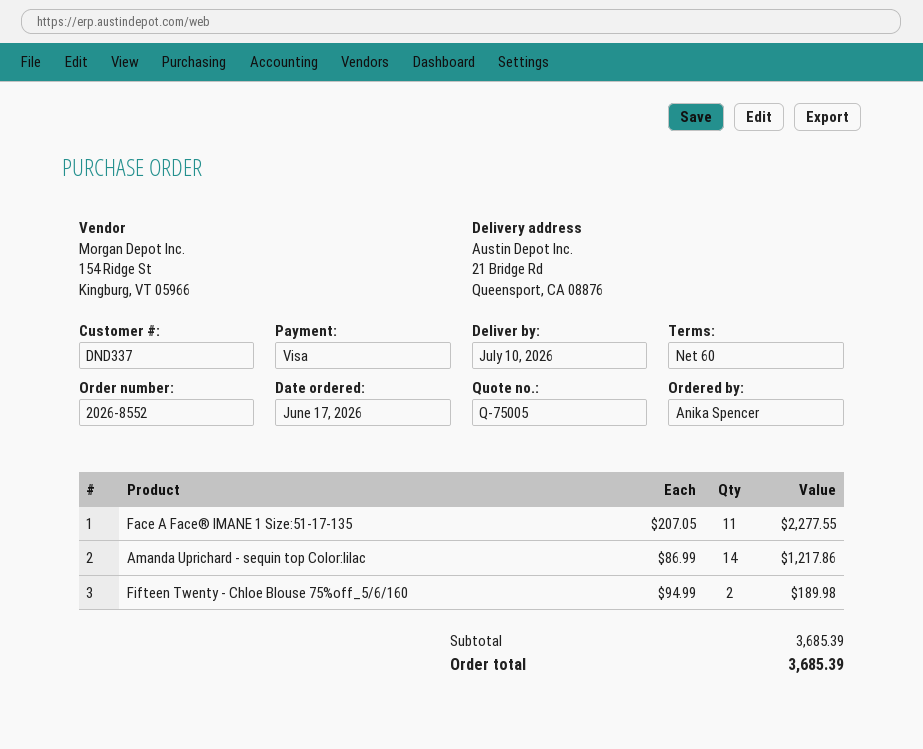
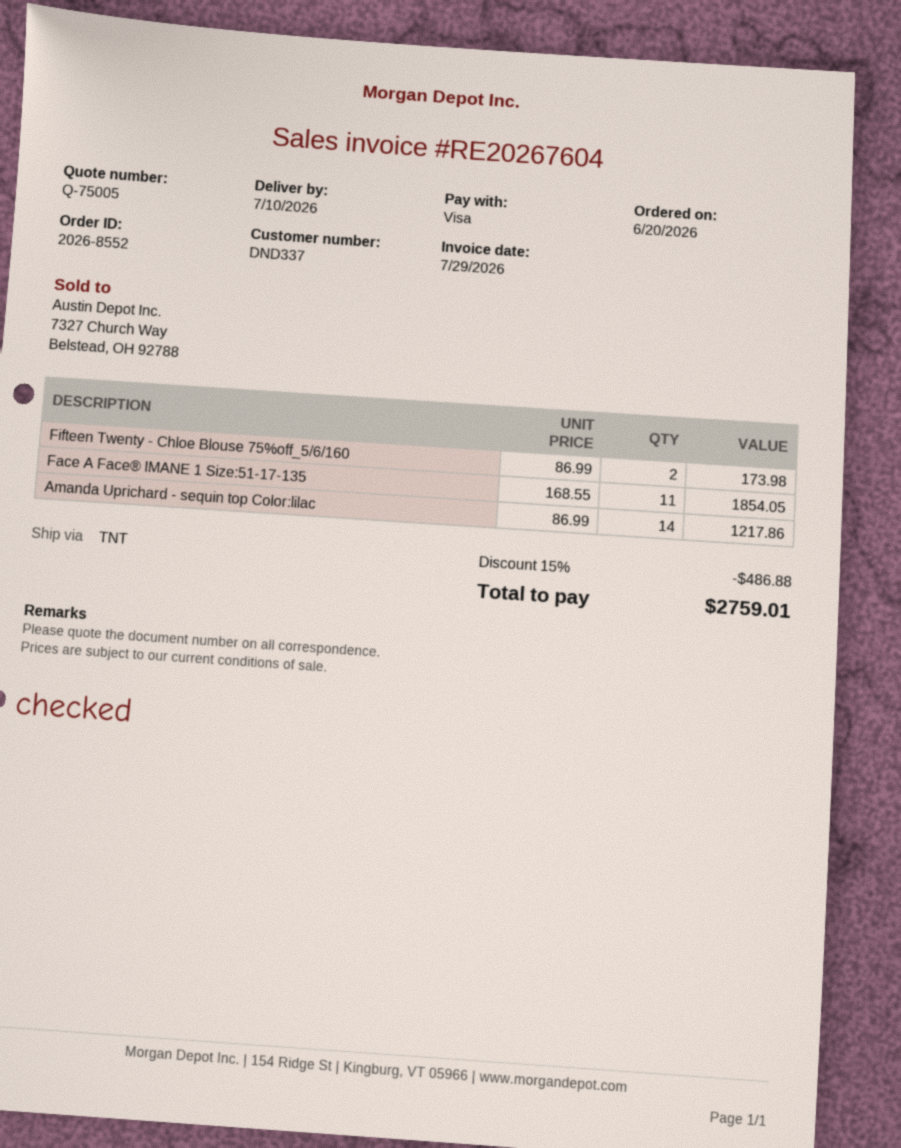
order date: 2026-06-17 -> 2026-06-20
Face A Face® IMANE 1 Size:51-17-135: 11 x 207.05 = 2277.55 -> 11 x 168.55 = 1854.05
Fifteen Twenty - Chloe Blouse 75%off_5/6/160: 2 x 94.99 = 189.98 -> 2 x 86.99 = 173.98
discount: none -> 15% = 486.88
total: 3685.39 -> 2759.01

